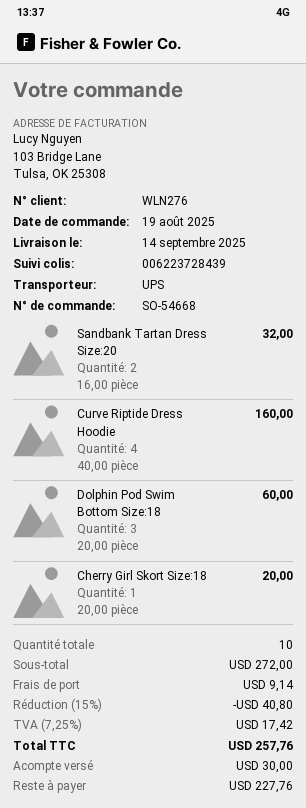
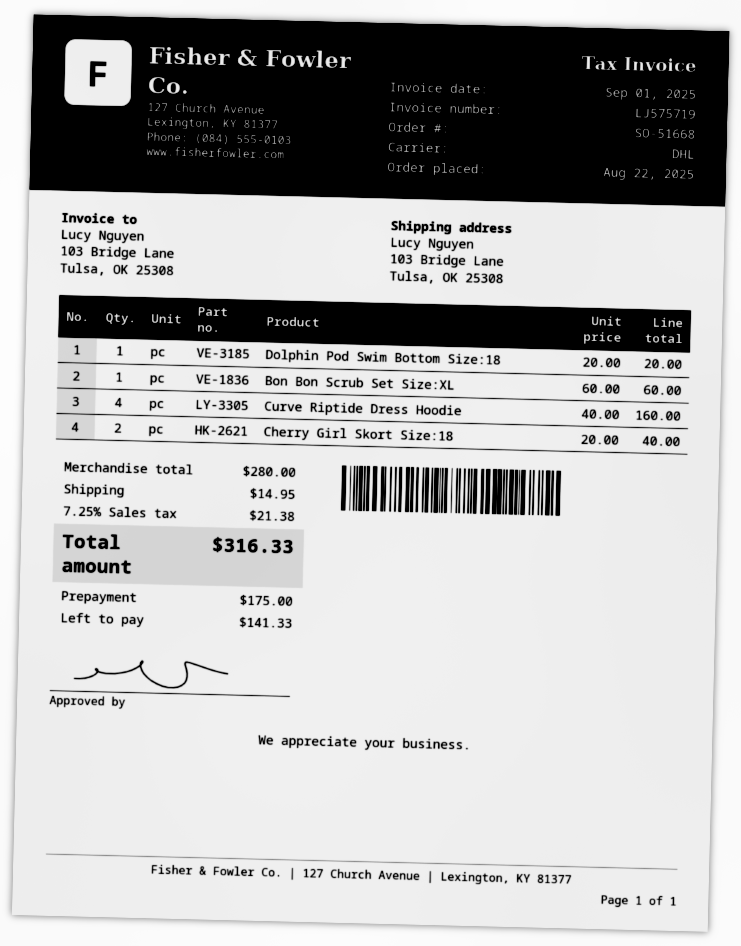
order number: SO-54668 -> SO-51668
order date: 2025-08-19 -> 2025-08-22
shipping method: UPS -> DHL
Sandbank Tartan Dress Size:20: 2 x 16.00 = 32.00 -> none
Dolphin Pod Swim Bottom Size:18: 3 x 20.00 = 60.00 -> 1 x 20.00 = 20.00
Cherry Girl Skort Size:18: 1 x 20.00 = 20.00 -> 2 x 20.00 = 40.00
Bon Bon Scrub Set Size:XL: none -> 1 x 60.00 = 60.00
subtotal: 272.00 -> 280.00
discount: 15% = 40.80 -> none
shipping: 9.14 -> 14.95
tax: 7.25% = 17.42 -> 7.25% = 21.38
total: 257.76 -> 316.33
deposit: 30.00 -> 175.00
balance: 227.76 -> 141.33

